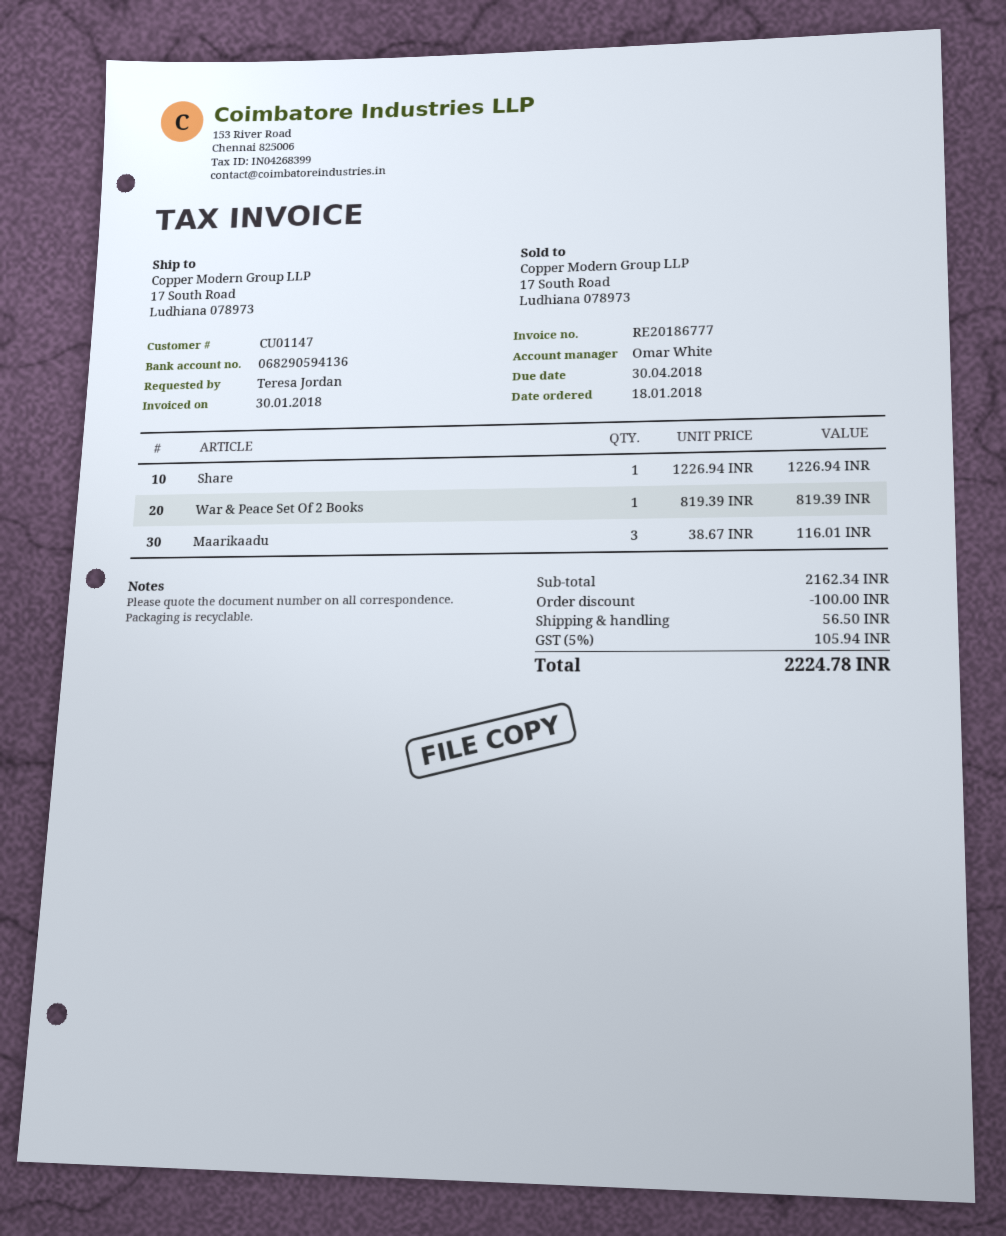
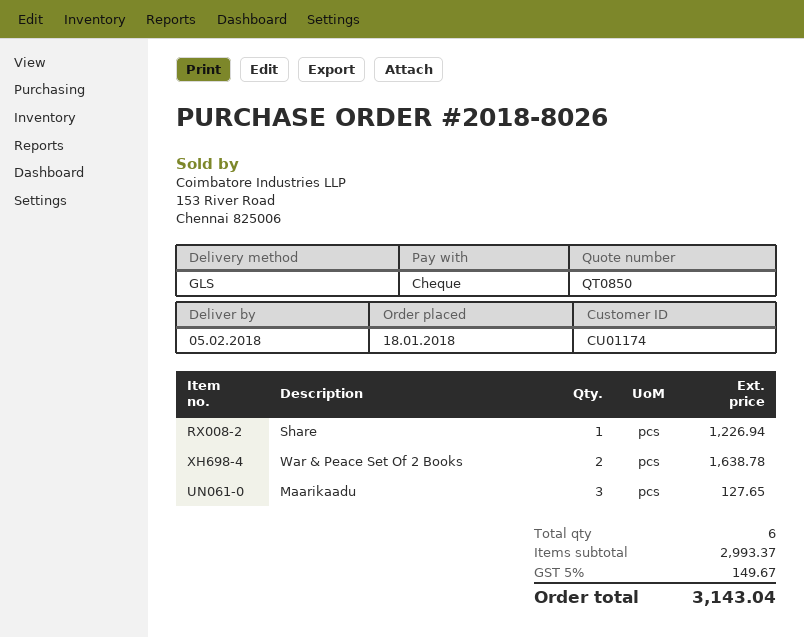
customer number: CU01147 -> CU01174
War & Peace Set Of 2 Books: 1 for 819.39 -> 2 for 1638.78
Maarikaadu: 3 for 116.01 -> 3 for 127.65
subtotal: 2162.34 -> 2993.37
discount: 100.00 -> none
shipping: 56.50 -> none
tax: 5% = 105.94 -> 5% = 149.67
total: 2224.78 -> 3143.04

